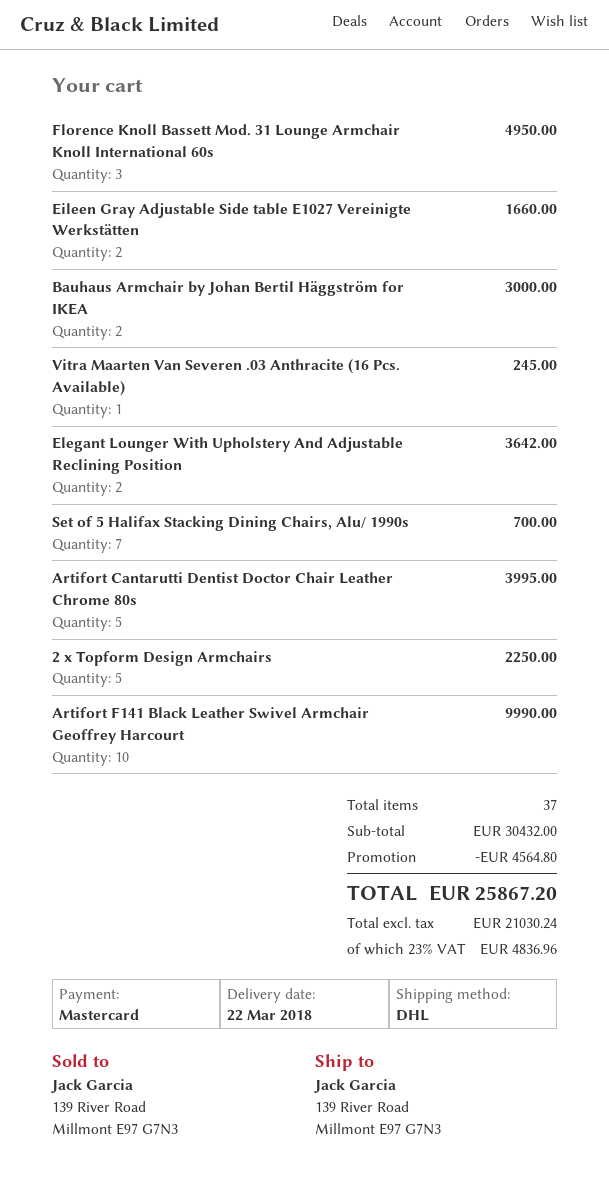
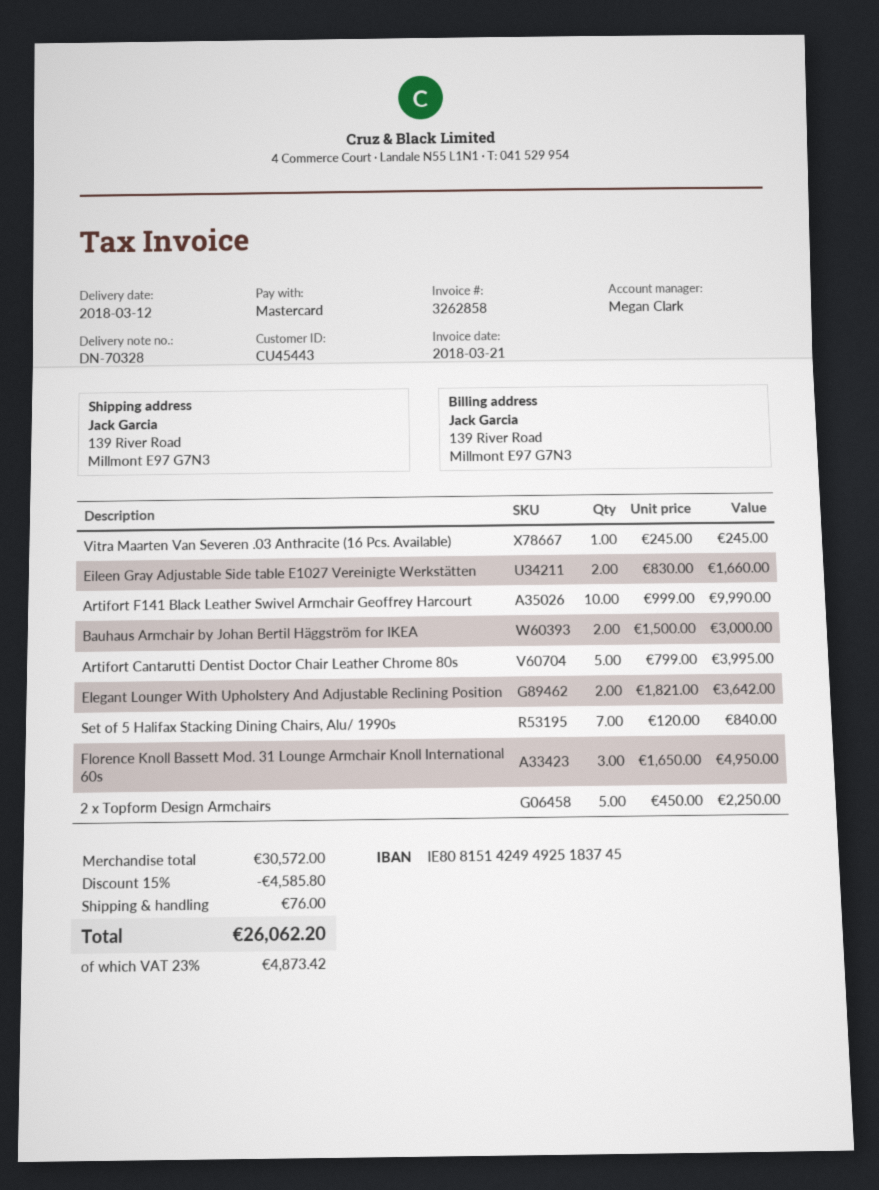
delivery date: 2018-03-22 -> 2018-03-12
Set of 5 Halifax Stacking Dining Chairs, Alu/ 1990s: 7 for 700.00 -> 7 for 840.00
subtotal: 30432.00 -> 30572.00
discount: 4564.80 -> 4585.80
shipping: none -> 76.00
tax: 23% = 4836.96 -> 23% = 4873.42
total: 25867.20 -> 26062.20

